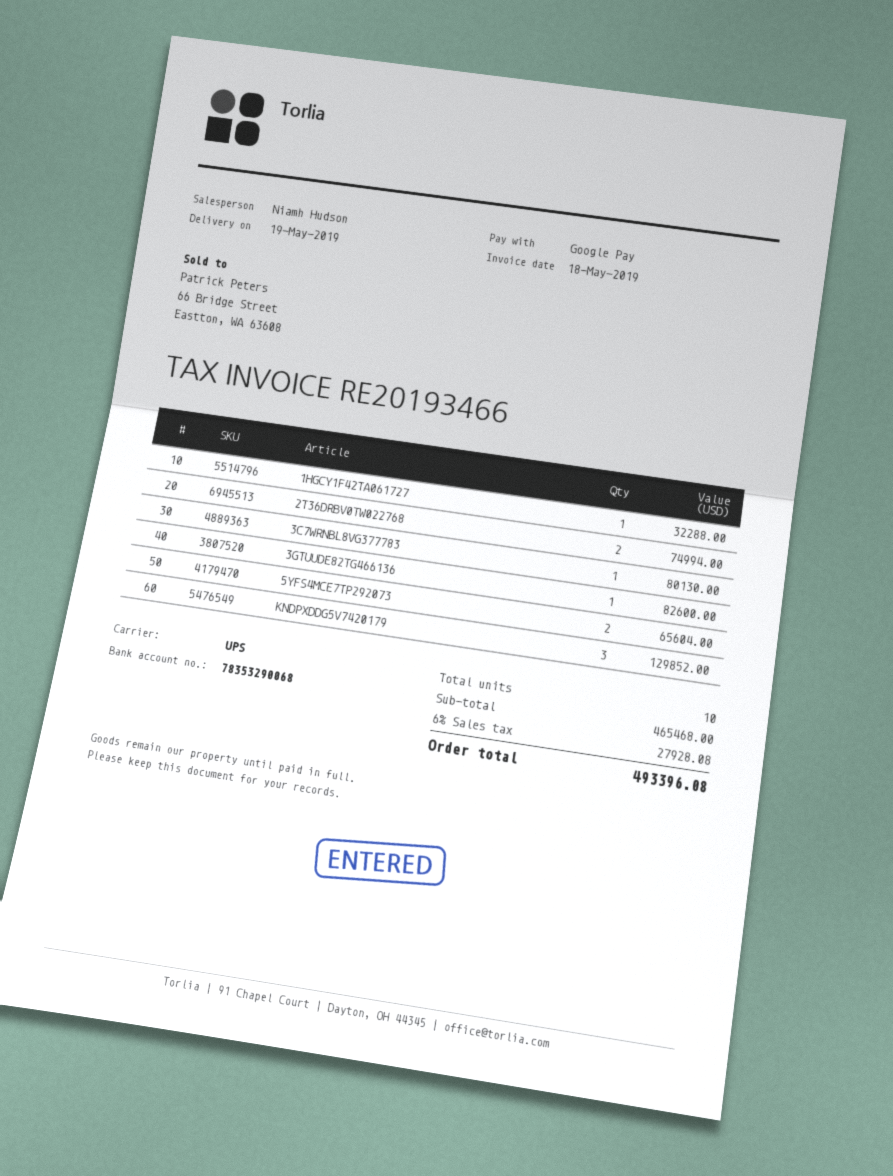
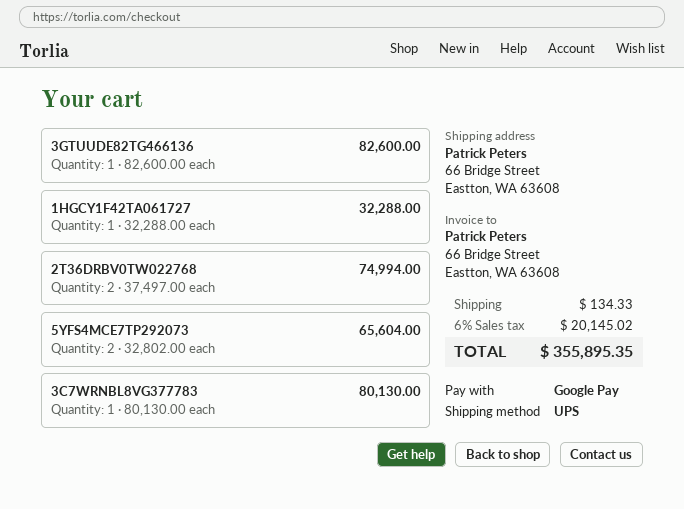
KNDPXDDG5V7420179: 3 for 129852.00 -> none
shipping: none -> 134.33
tax: 6% = 27928.08 -> 6% = 20145.02
total: 493396.08 -> 355895.35

